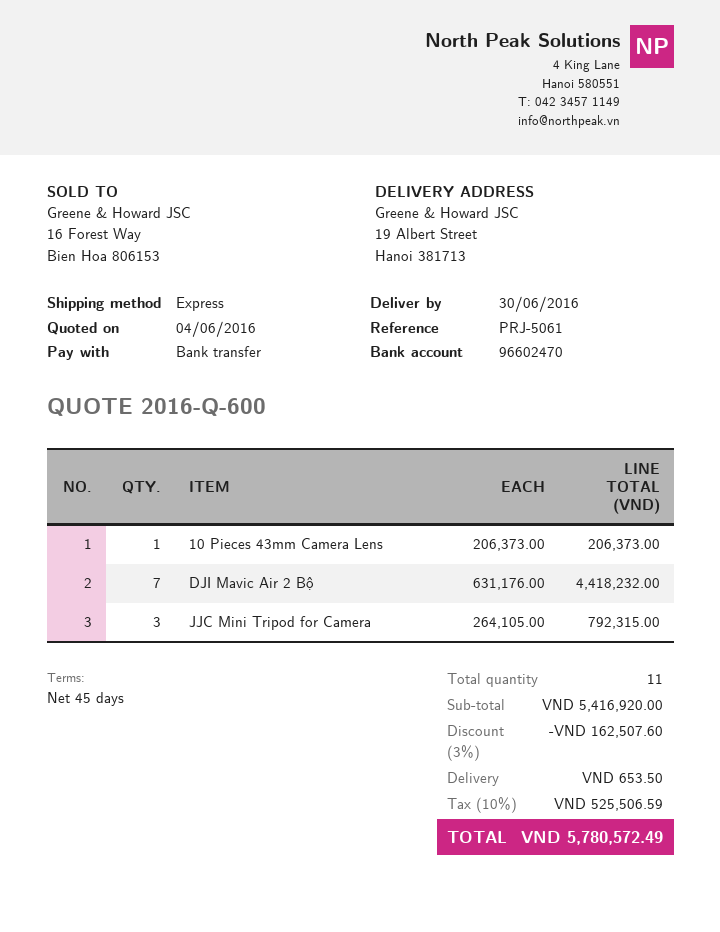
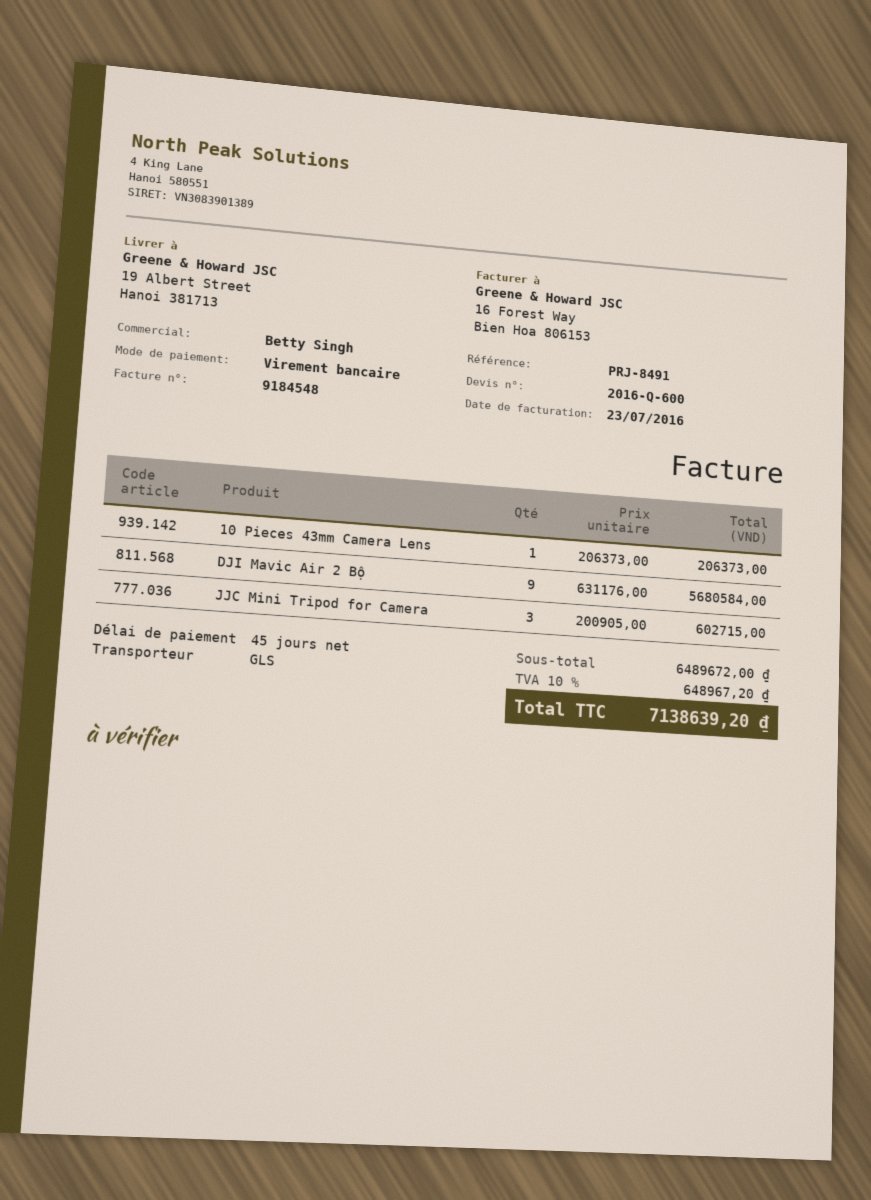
reference: PRJ-5061 -> PRJ-8491
shipping method: express -> GLS
DJI Mavic Air 2 Bộ: 7 x 631176.00 = 4418232.00 -> 9 x 631176.00 = 5680584.00
JJC Mini Tripod for Camera: 3 x 264105.00 = 792315.00 -> 3 x 200905.00 = 602715.00
subtotal: 5416920.00 -> 6489672.00
discount: 3% = 162507.60 -> none
shipping: 653.50 -> none
tax: 10% = 525506.59 -> 10% = 648967.20
total: 5780572.49 -> 7138639.20

